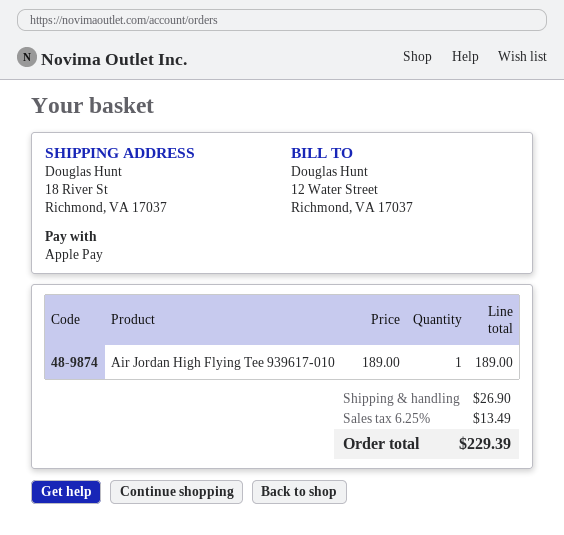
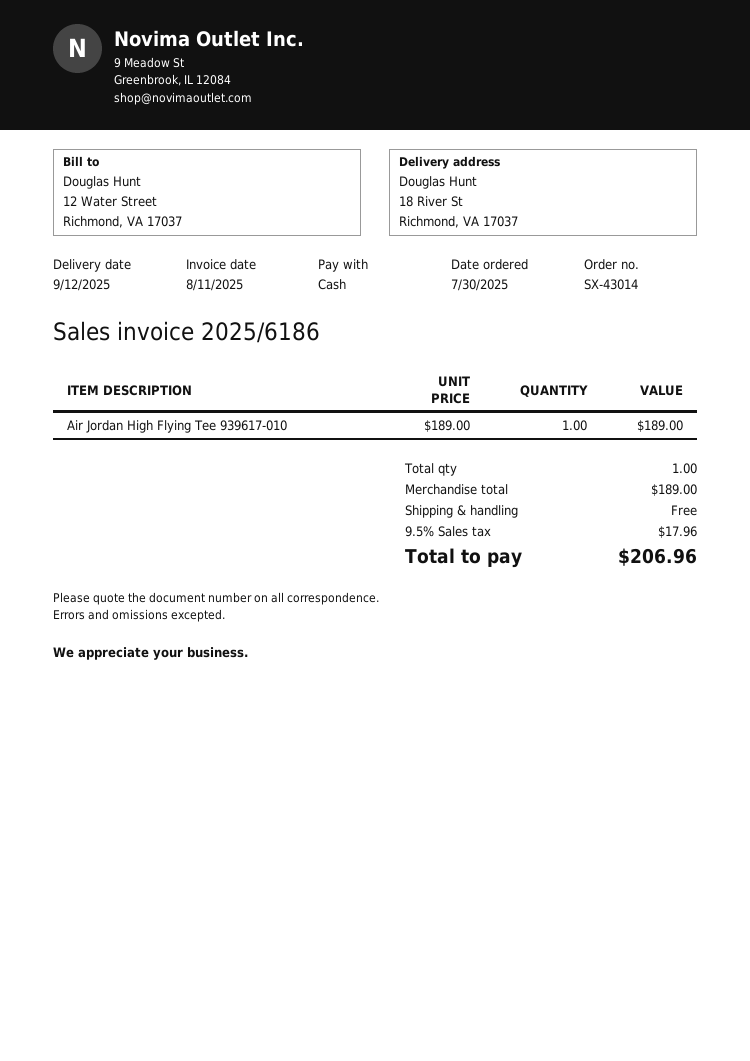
payment method: Apple Pay -> cash
shipping: 26.90 -> 0.00
tax: 6.25% = 13.49 -> 9.5% = 17.96
total: 229.39 -> 206.96

